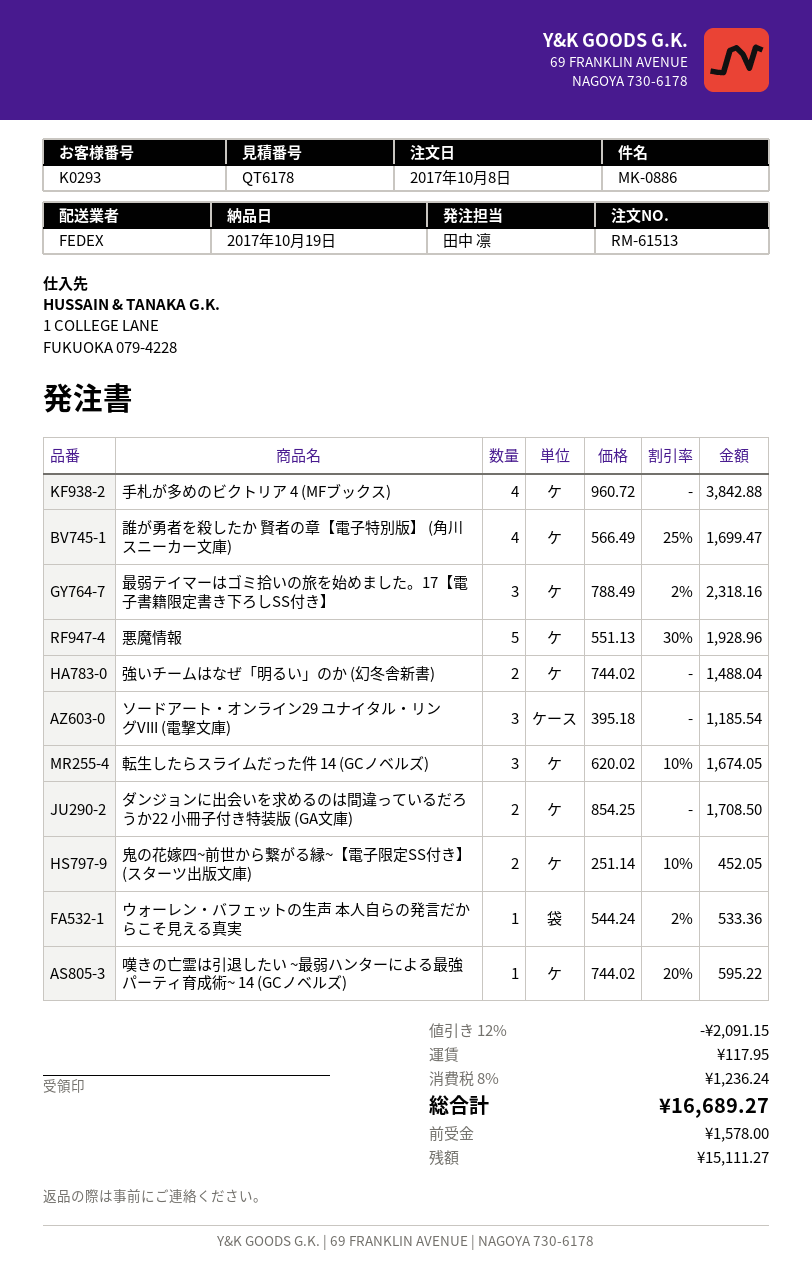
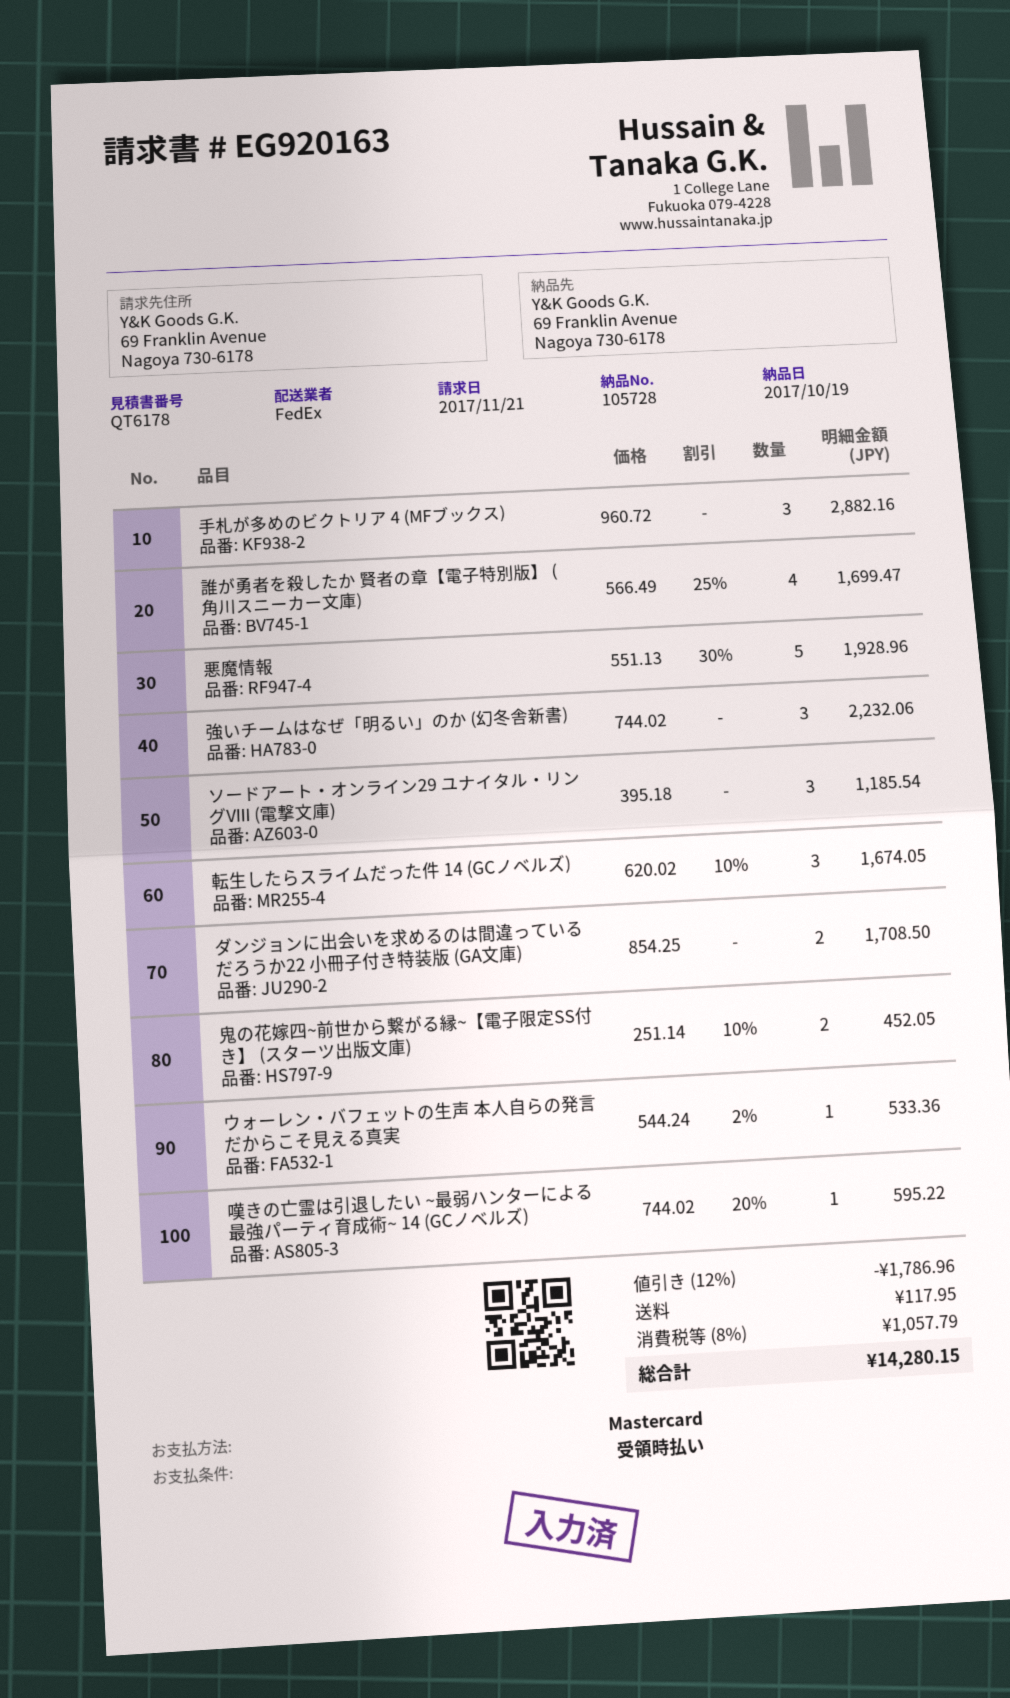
手札が多めのビクトリア 4 (MFブックス): 4 x 960.72 = 3842.88 -> 3 x 960.72 = 2882.16
最弱テイマーはゴミ拾いの旅を始めました。17【電子書籍限定書き下ろしSS付き】: 3 x 788.49 - 2% = 2318.16 -> none
強いチームはなぜ「明るい」のか (幻冬舎新書): 2 x 744.02 = 1488.04 -> 3 x 744.02 = 2232.06
discount: 12% = 2091.15 -> 12% = 1786.96
tax: 8% = 1236.24 -> 8% = 1057.79
total: 16689.27 -> 14280.15

